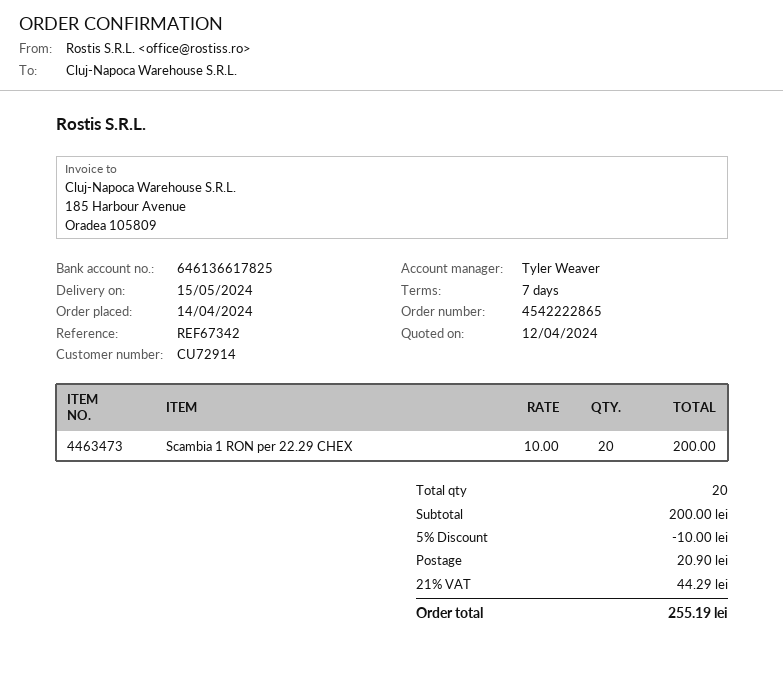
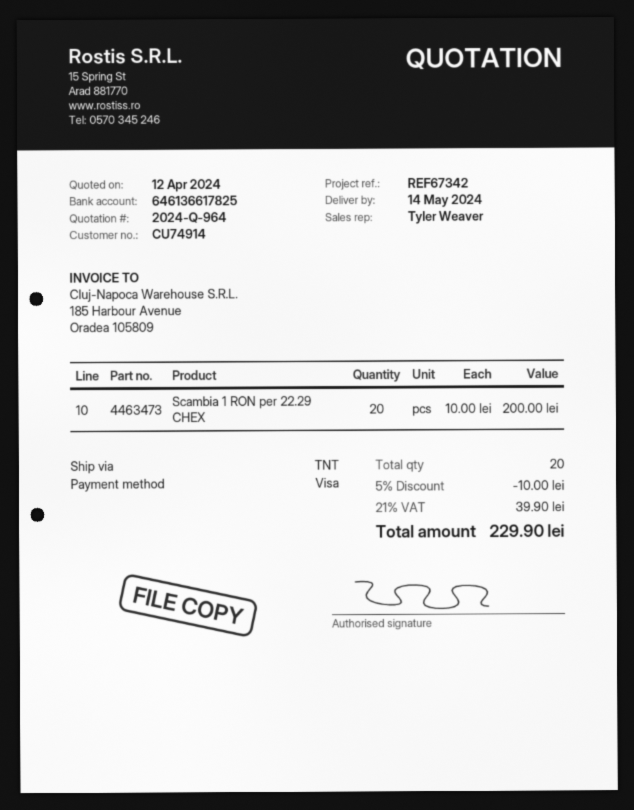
delivery date: 2024-05-15 -> 2024-05-14
customer number: CU72914 -> CU74914
shipping: 20.90 -> none
tax: 21% = 44.29 -> 21% = 39.90
total: 255.19 -> 229.90

